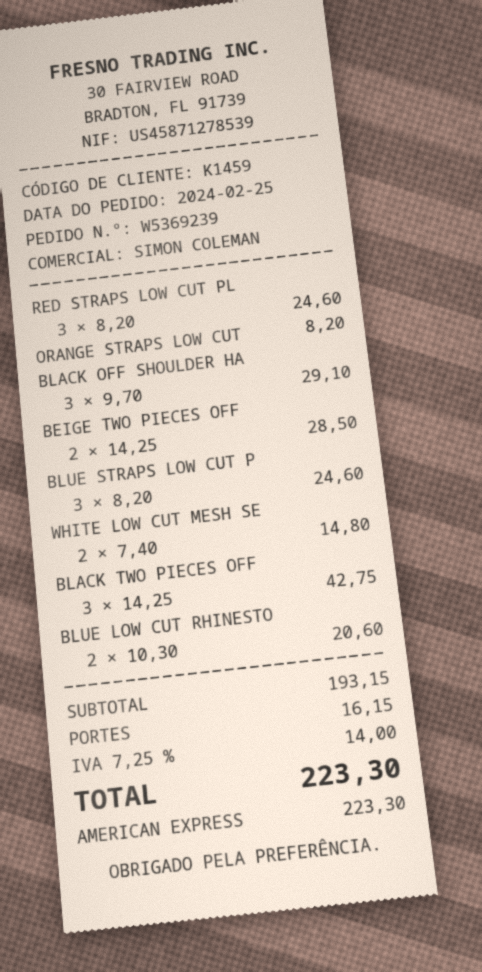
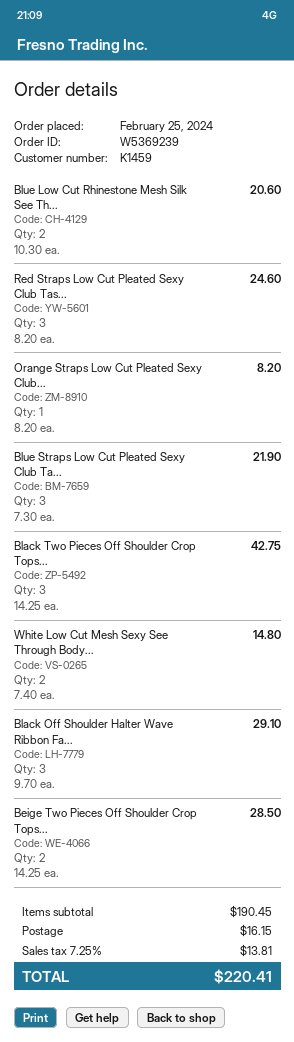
BLUE STRAPS LOW CUT P: 3 x 8.20 = 24.60 -> 3 x 7.30 = 21.90
subtotal: 193.15 -> 190.45
tax: 7.25% = 14.00 -> 7.25% = 13.81
total: 223.30 -> 220.41

